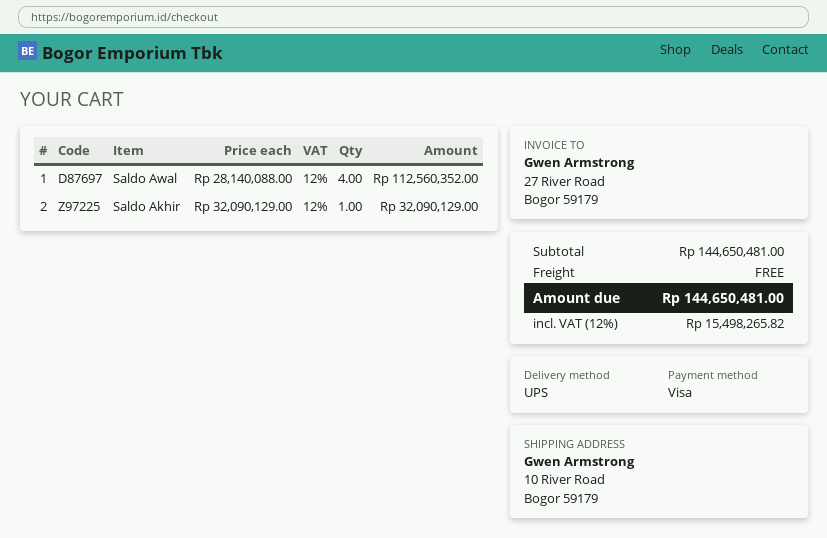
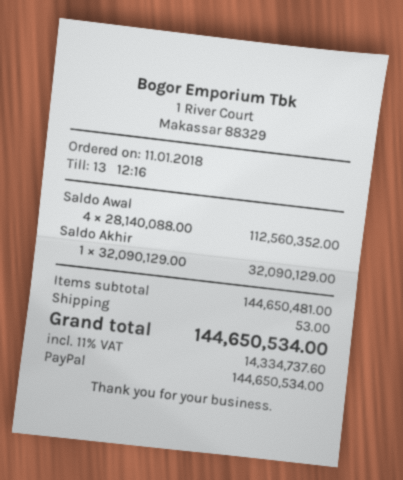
payment method: Visa -> PayPal
shipping: 0.00 -> 53.00
tax: 12% = 15498265.82 -> 11% = 14334737.60
total: 144650481.00 -> 144650534.00

